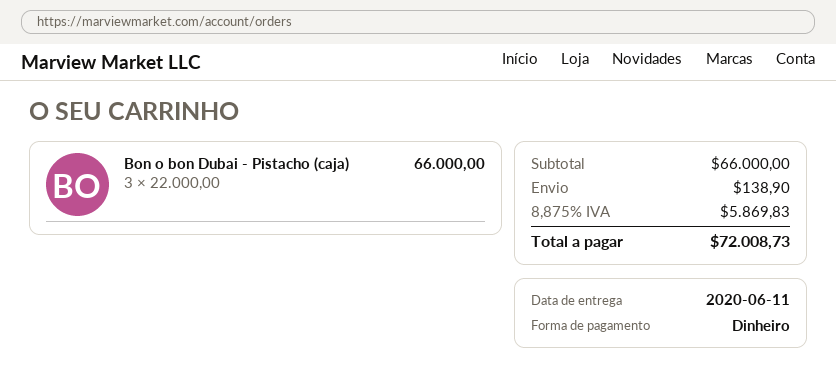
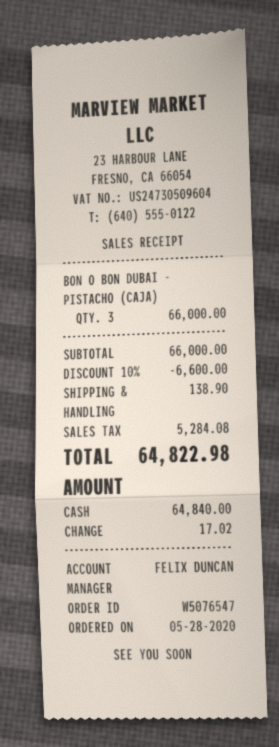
discount: none -> 10% = 6600.00
tax: 5869.83 -> 5284.08
total: 72008.73 -> 64822.98

